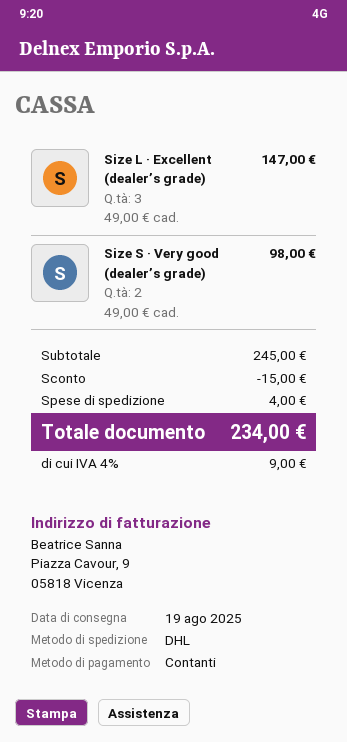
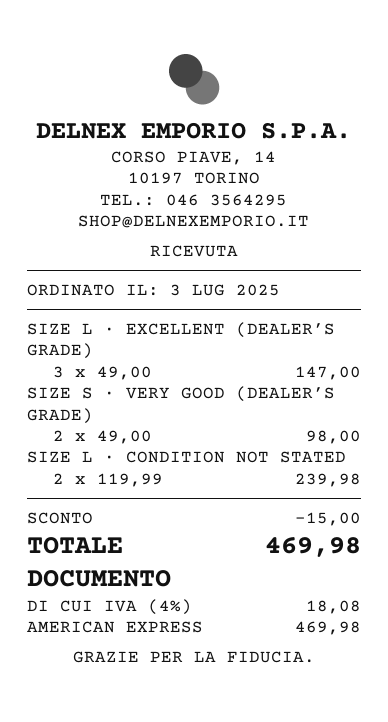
payment method: cash -> American Express
SIZE L · CONDITION NOT STATED: none -> 2 x 119.99 = 239.98
shipping: 4.00 -> none
tax: 4% = 9.00 -> 4% = 18.08
total: 234.00 -> 469.98

